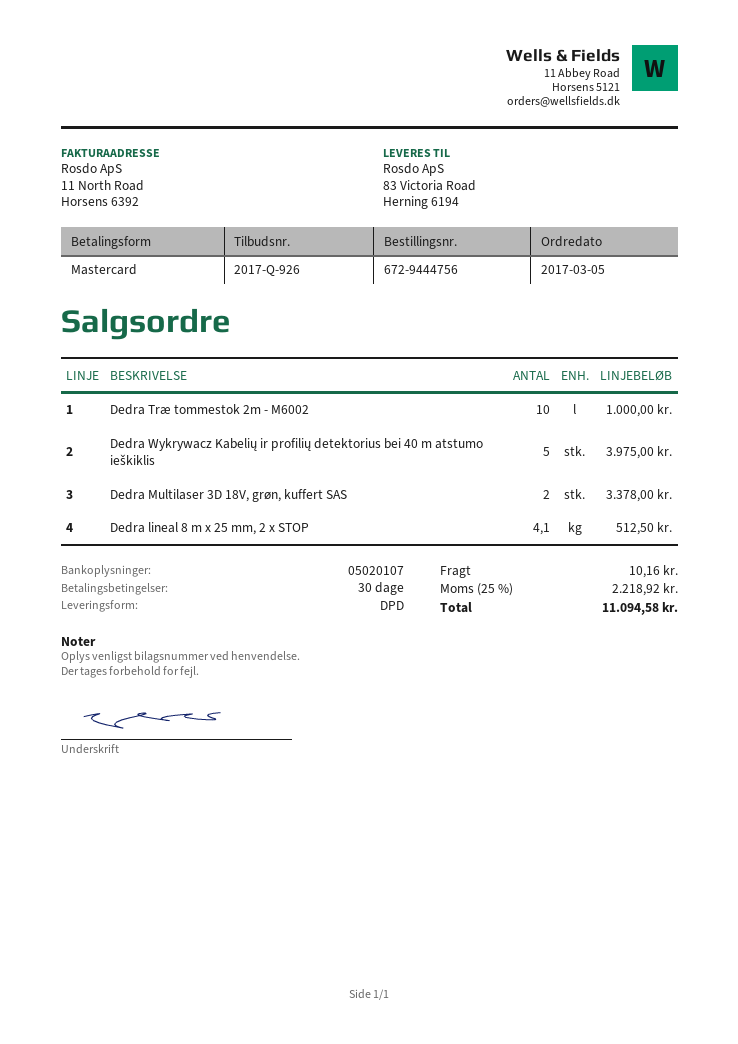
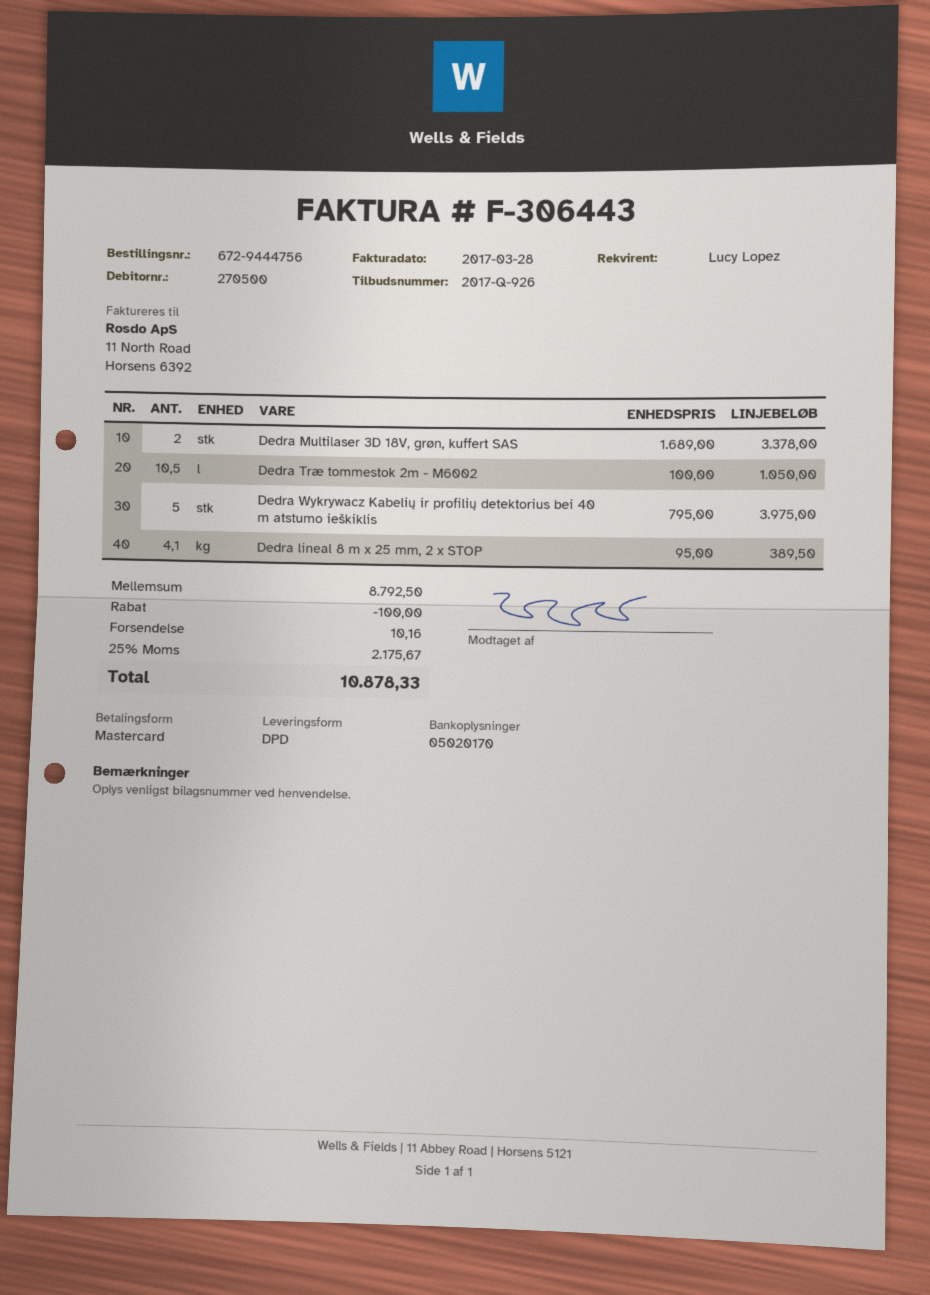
bank account: 05020107 -> 05020170
Dedra Træ tommestok 2m - M6002: 10 for 1000.00 -> 10.5 for 1050.00
Dedra lineal 8 m x 25 mm, 2 x STOP: 4.1 for 512.50 -> 4.1 for 389.50
discount: none -> 100.00
tax: 25% = 2218.92 -> 25% = 2175.67
total: 11094.58 -> 10878.33

